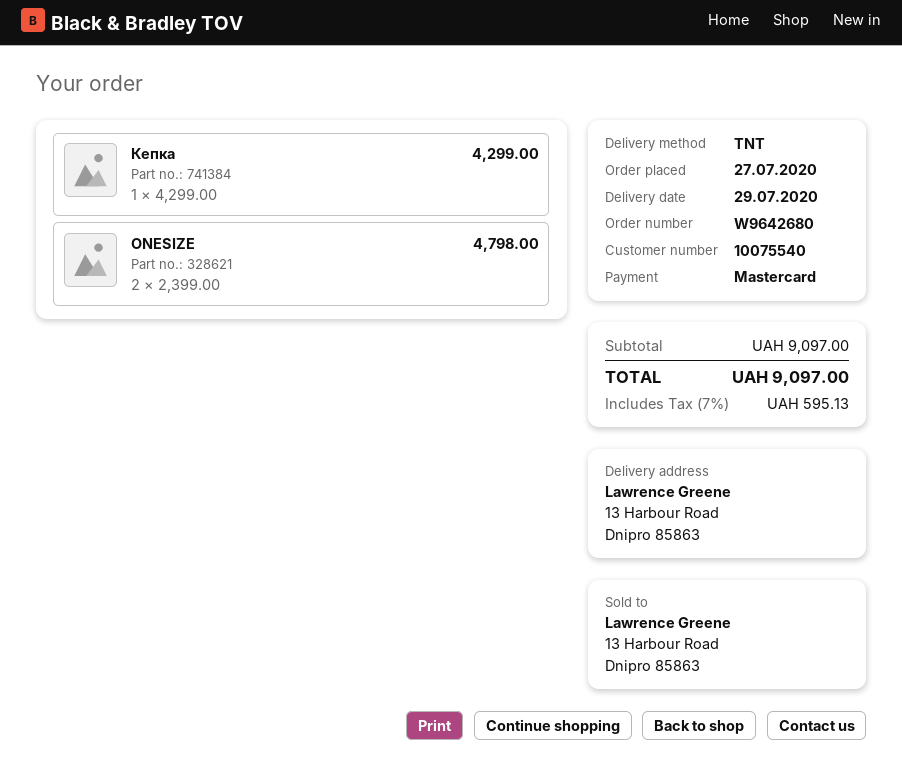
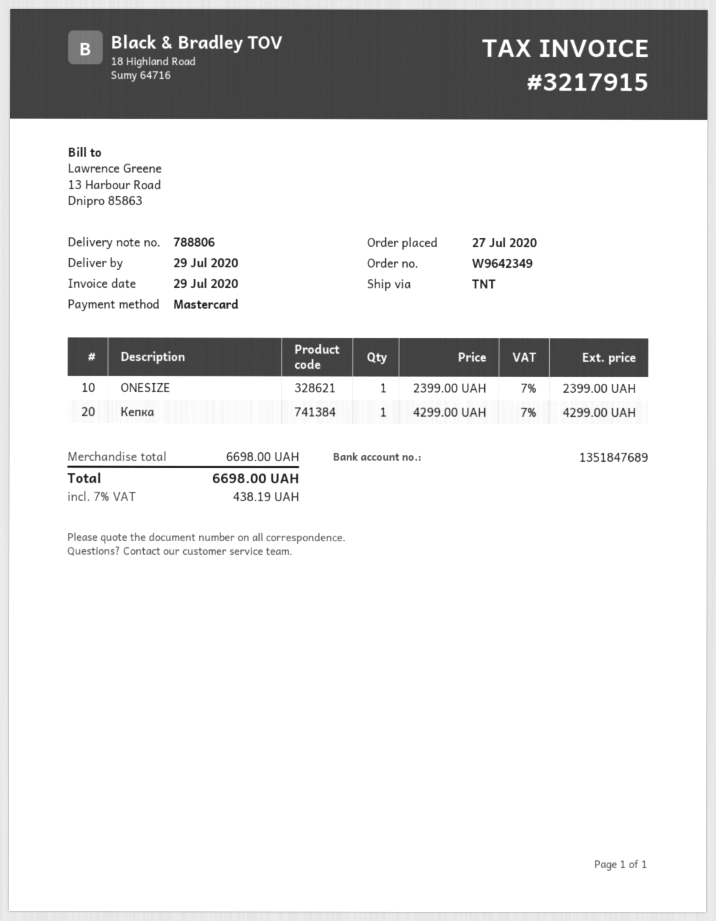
order number: W9642680 -> W9642349
ONESIZE: 2 x 2399.00 = 4798.00 -> 1 x 2399.00 = 2399.00
subtotal: 9097.00 -> 6698.00
tax: 7% = 595.13 -> 7% = 438.19
total: 9097.00 -> 6698.00

